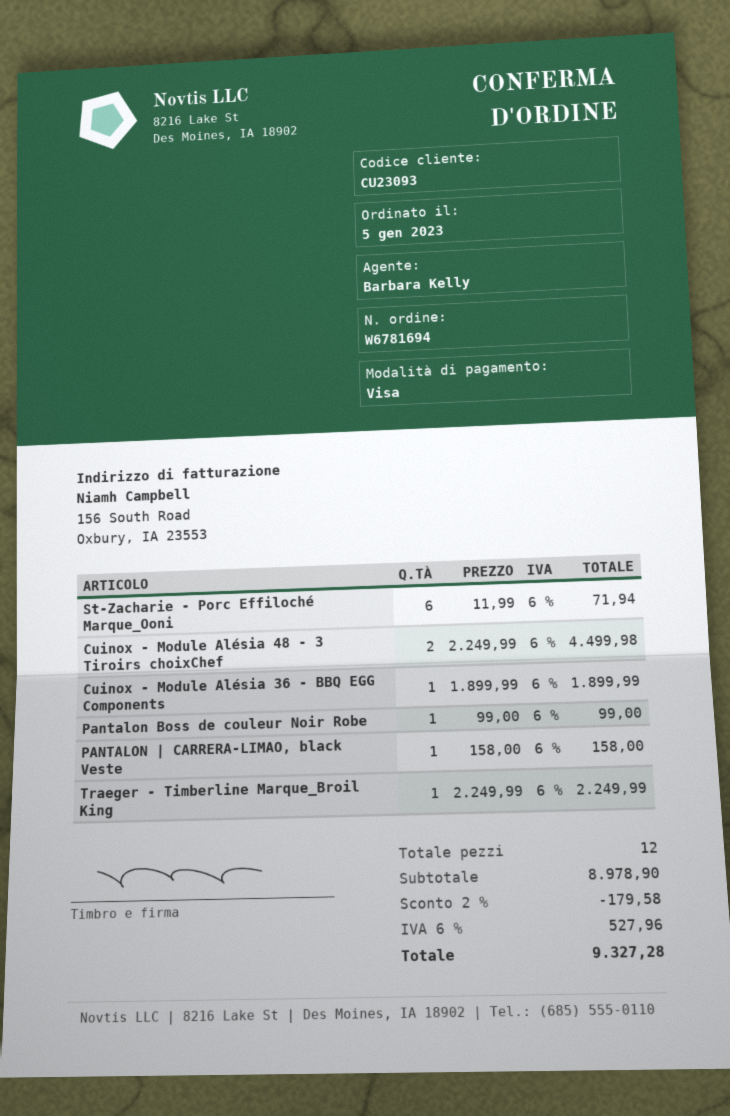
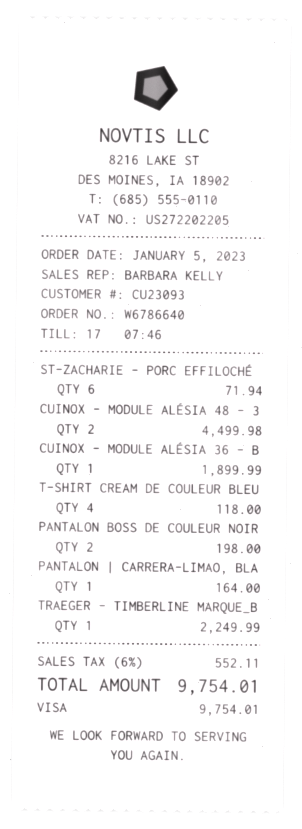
order number: W6781694 -> W6786640
Pantalon Boss de couleur Noir Robe: 1 for 99.00 -> 2 for 198.00
PANTALON | CARRERA-LIMAO, black Veste: 1 for 158.00 -> 1 for 164.00
T-SHIRT CREAM DE COULEUR BLEU: none -> 4 for 118.00
discount: 2% = 179.58 -> none
tax: 6% = 527.96 -> 6% = 552.11
total: 9327.28 -> 9754.01

